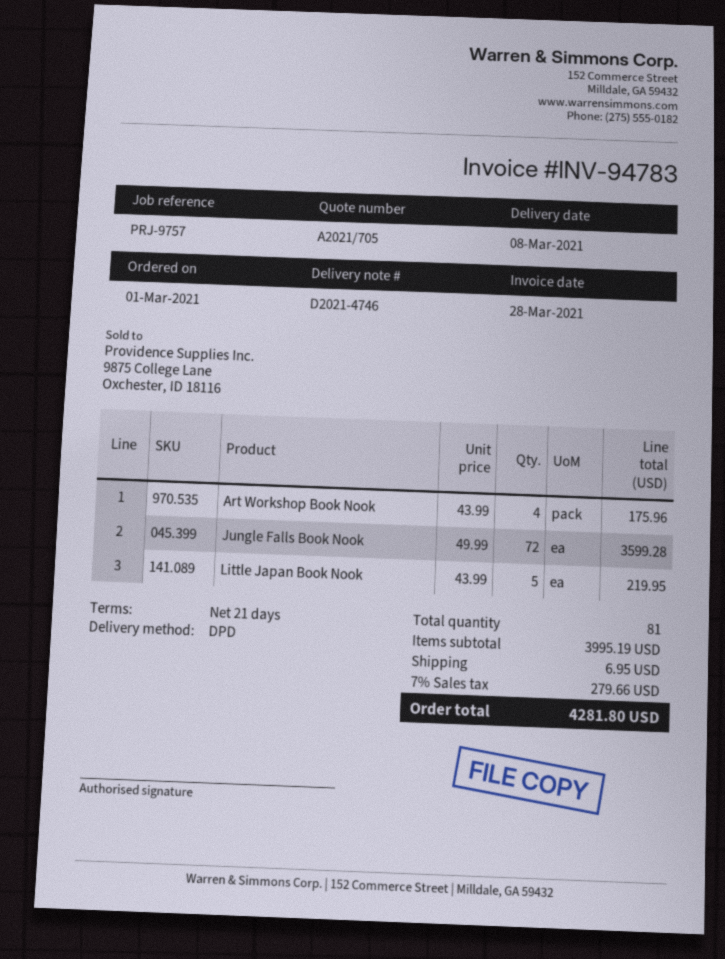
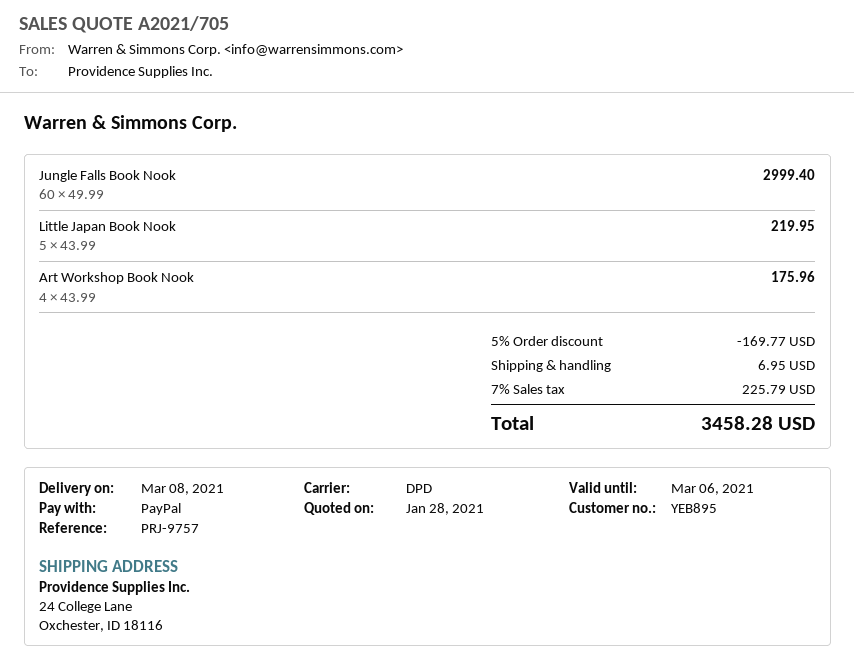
Jungle Falls Book Nook: 72 x 49.99 = 3599.28 -> 60 x 49.99 = 2999.40
discount: none -> 5% = 169.77
tax: 7% = 279.66 -> 7% = 225.79
total: 4281.80 -> 3458.28

